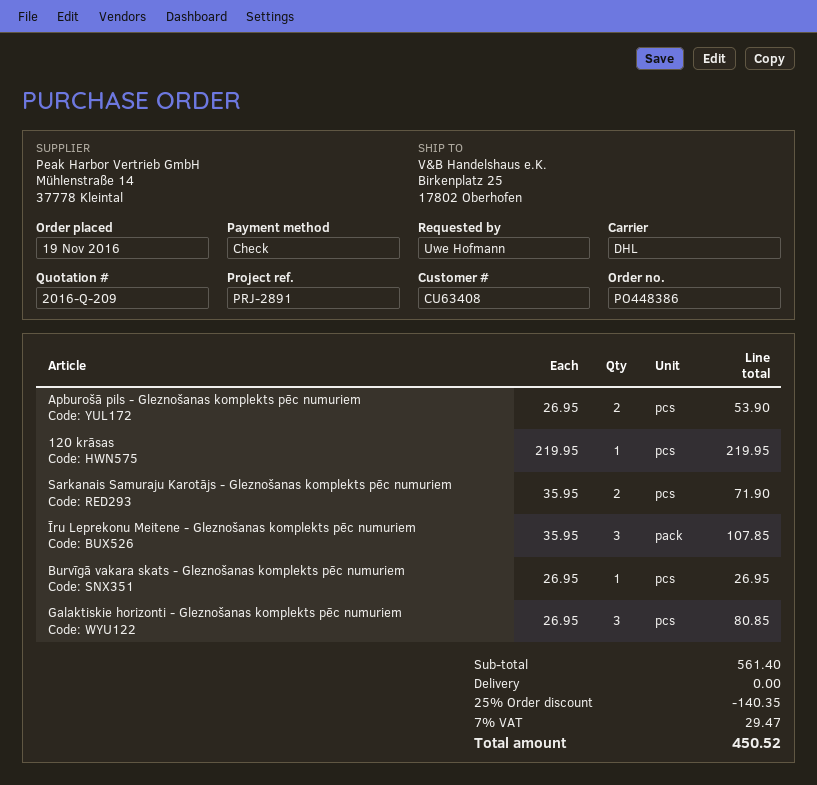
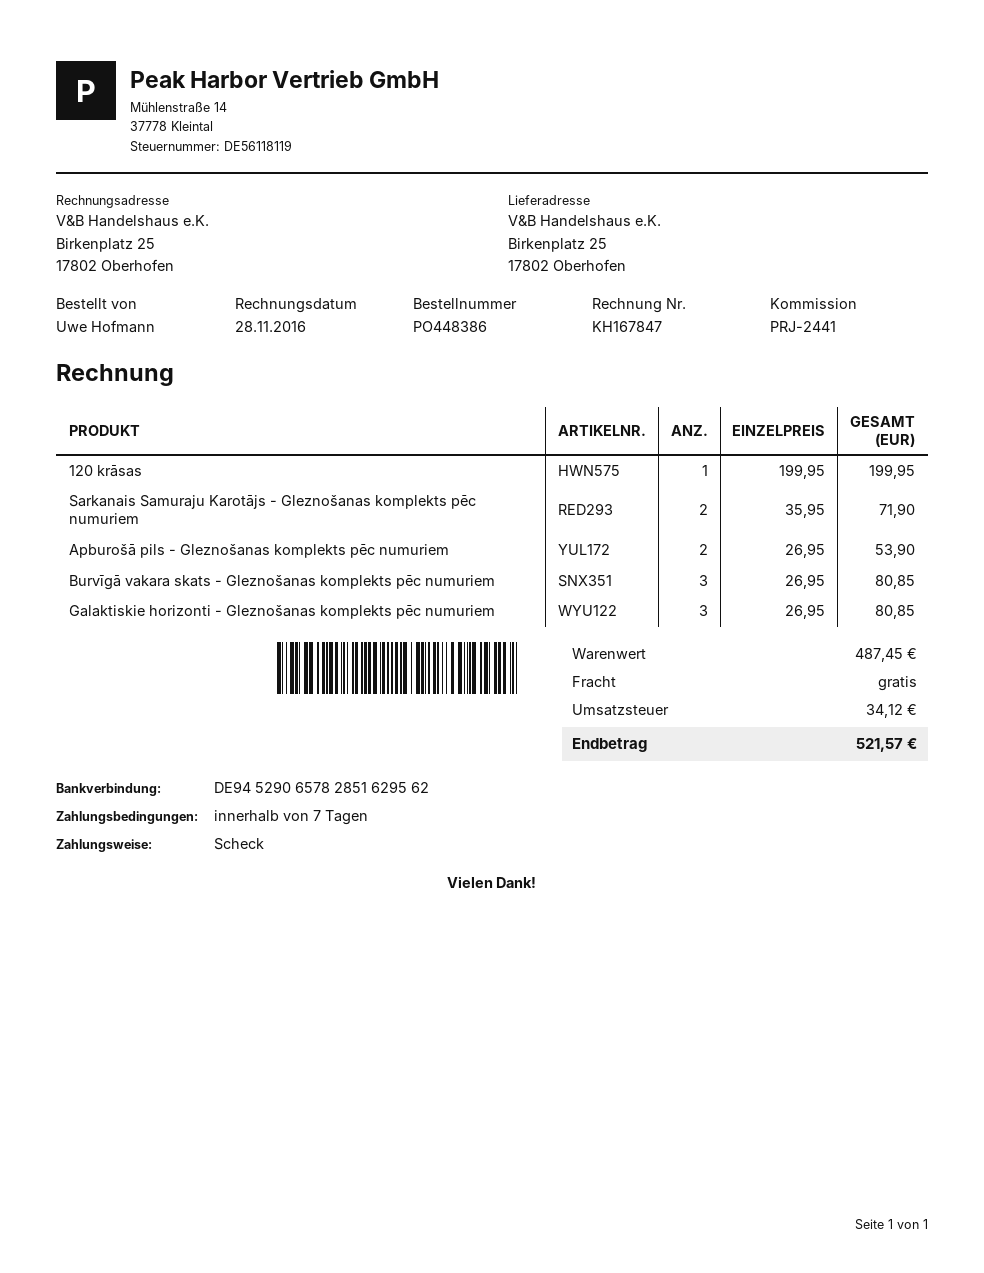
reference: PRJ-2891 -> PRJ-2441
120 krāsas: 1 x 219.95 = 219.95 -> 1 x 199.95 = 199.95
Īru Leprekonu Meitene - Gleznošanas komplekts pēc numuriem: 3 x 35.95 = 107.85 -> none
Burvīgā vakara skats - Gleznošanas komplekts pēc numuriem: 1 x 26.95 = 26.95 -> 3 x 26.95 = 80.85
subtotal: 561.40 -> 487.45
discount: 25% = 140.35 -> none
tax: 29.47 -> 34.12
total: 450.52 -> 521.57

